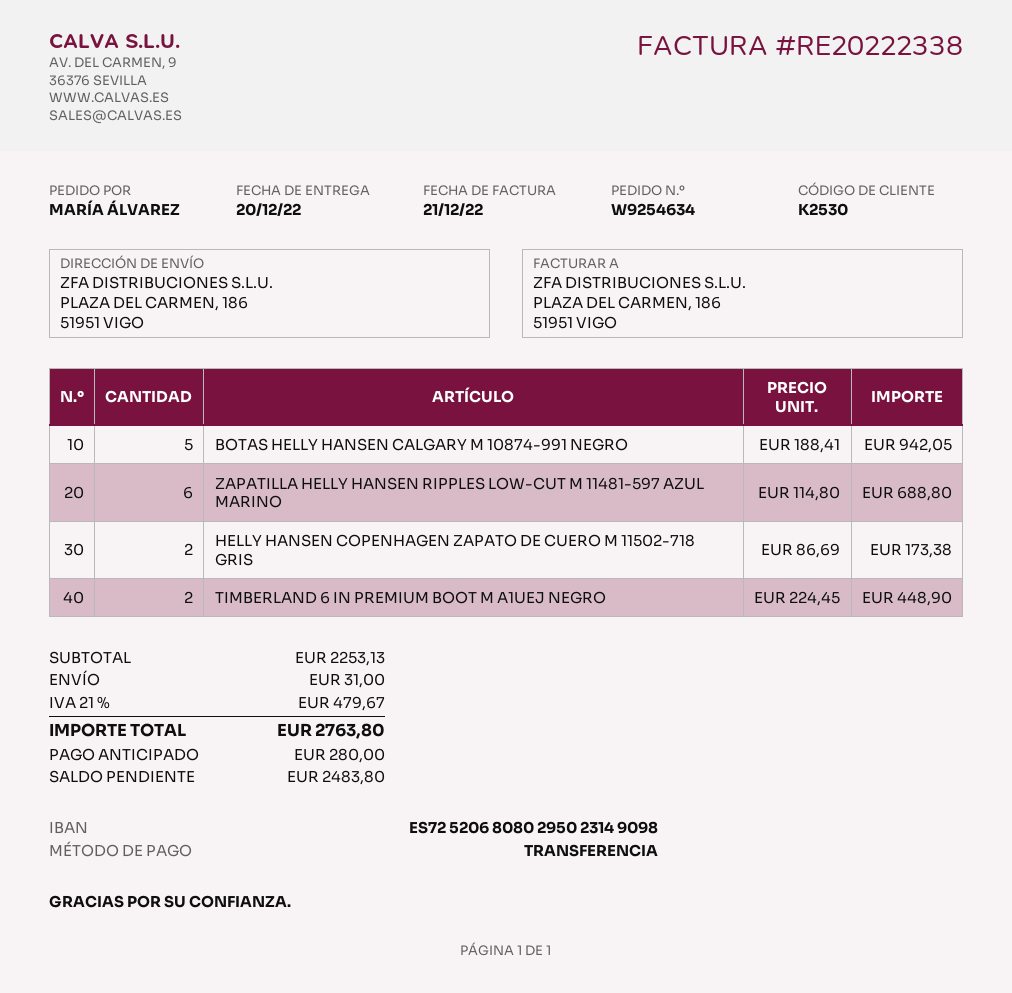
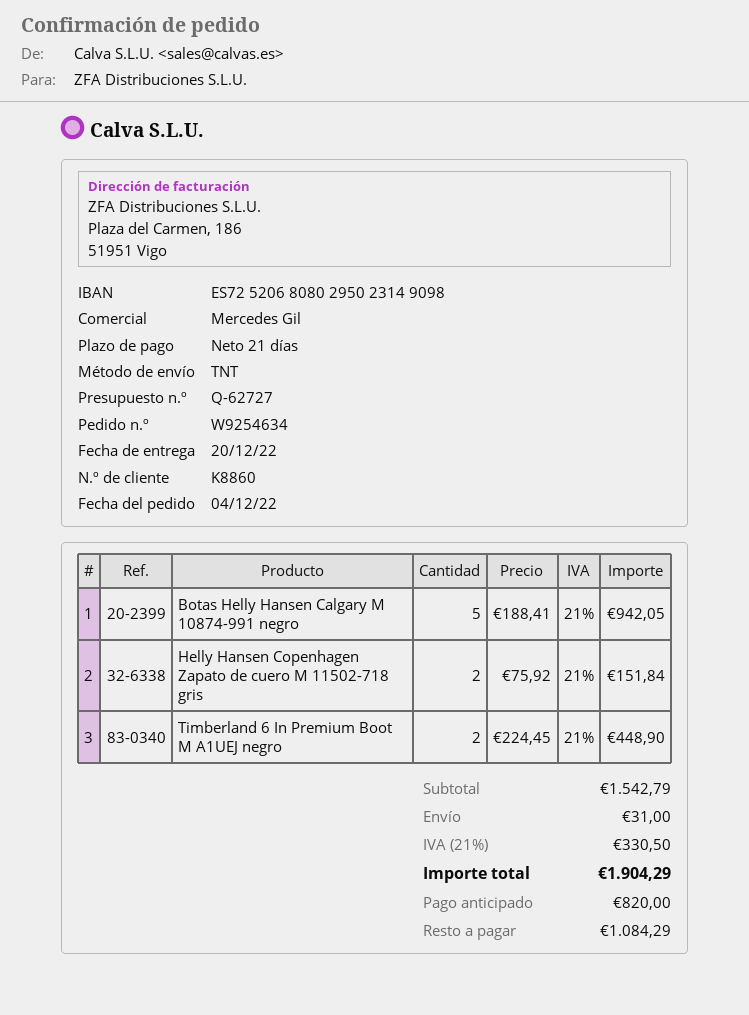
customer number: K2530 -> K8860
ZAPATILLA HELLY HANSEN RIPPLES LOW-CUT M 11481-597 AZUL MARINO: 6 x 114.80 = 688.80 -> none
HELLY HANSEN COPENHAGEN ZAPATO DE CUERO M 11502-718 GRIS: 2 x 86.69 = 173.38 -> 2 x 75.92 = 151.84
subtotal: 2253.13 -> 1542.79
tax: 21% = 479.67 -> 21% = 330.50
total: 2763.80 -> 1904.29
deposit: 280.00 -> 820.00
balance: 2483.80 -> 1084.29

